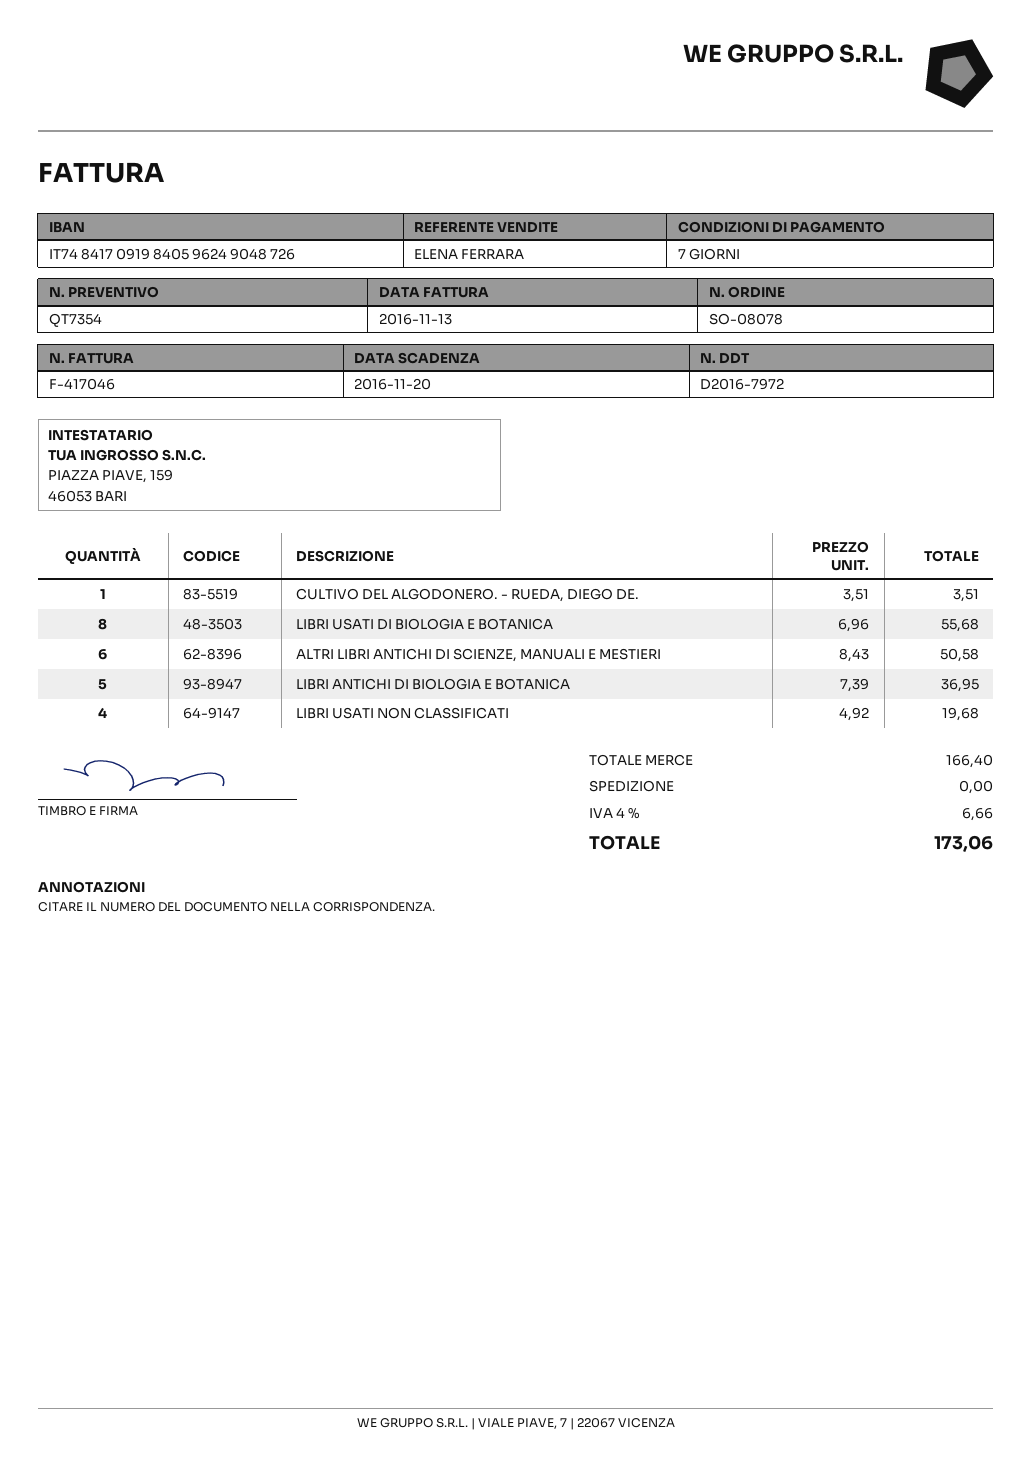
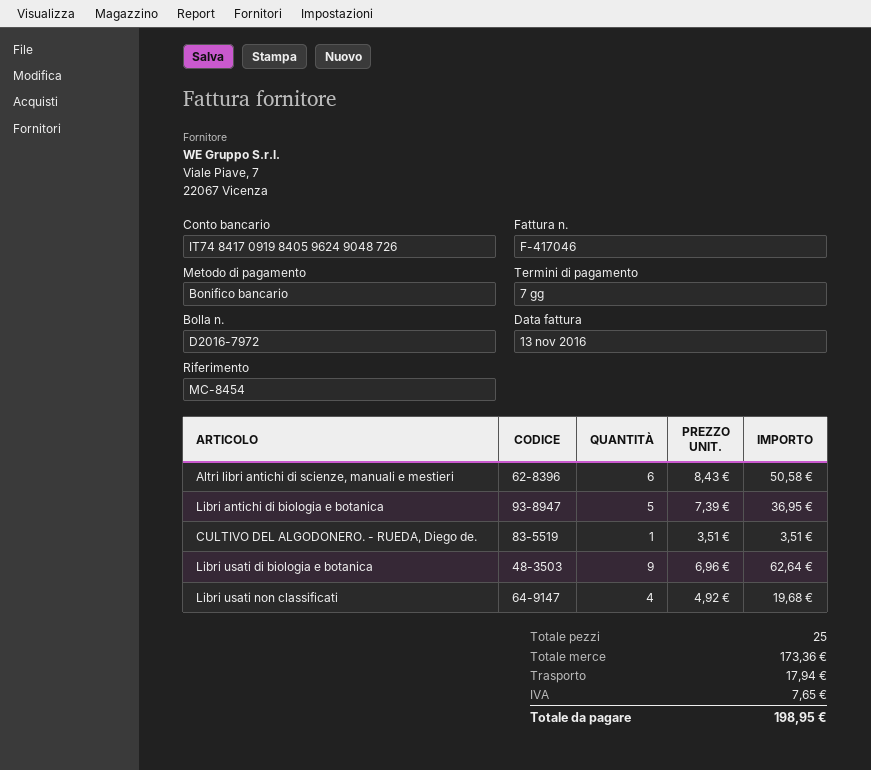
LIBRI USATI DI BIOLOGIA E BOTANICA: 8 x 6.96 = 55.68 -> 9 x 6.96 = 62.64
subtotal: 166.40 -> 173.36
shipping: 0.00 -> 17.94
tax: 6.66 -> 7.65
total: 173.06 -> 198.95

